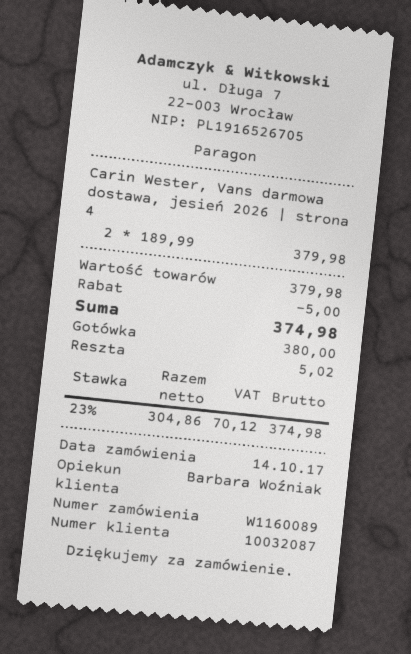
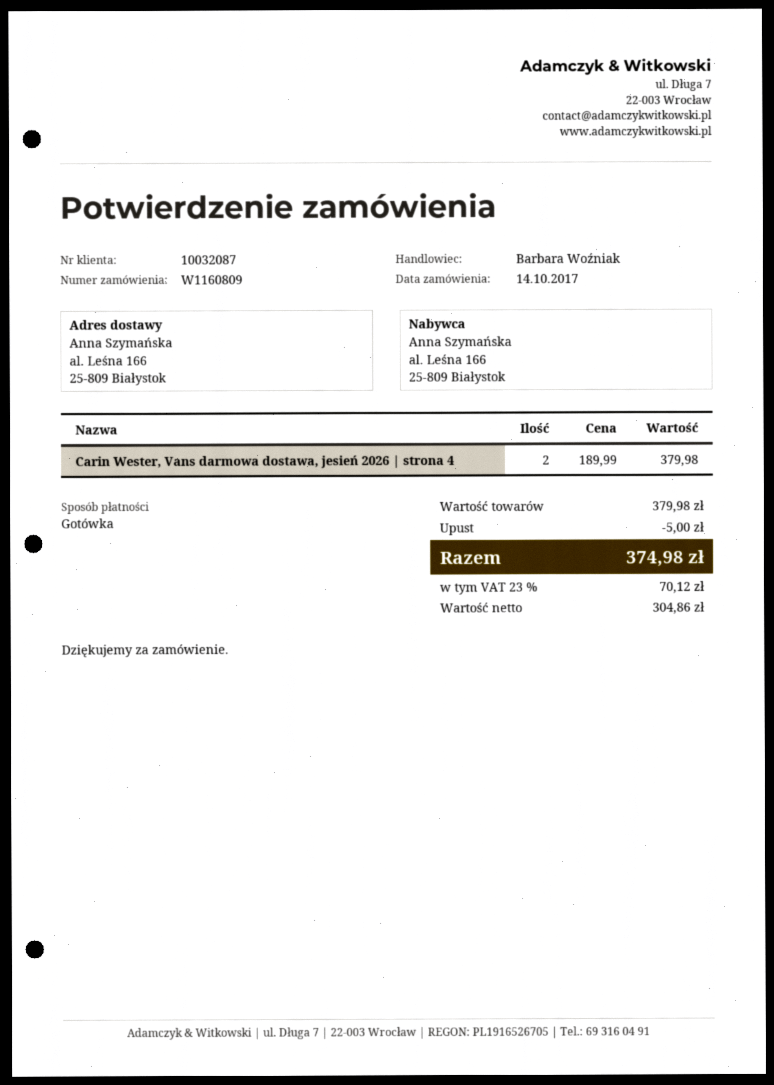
order number: W1160089 -> W1160809

